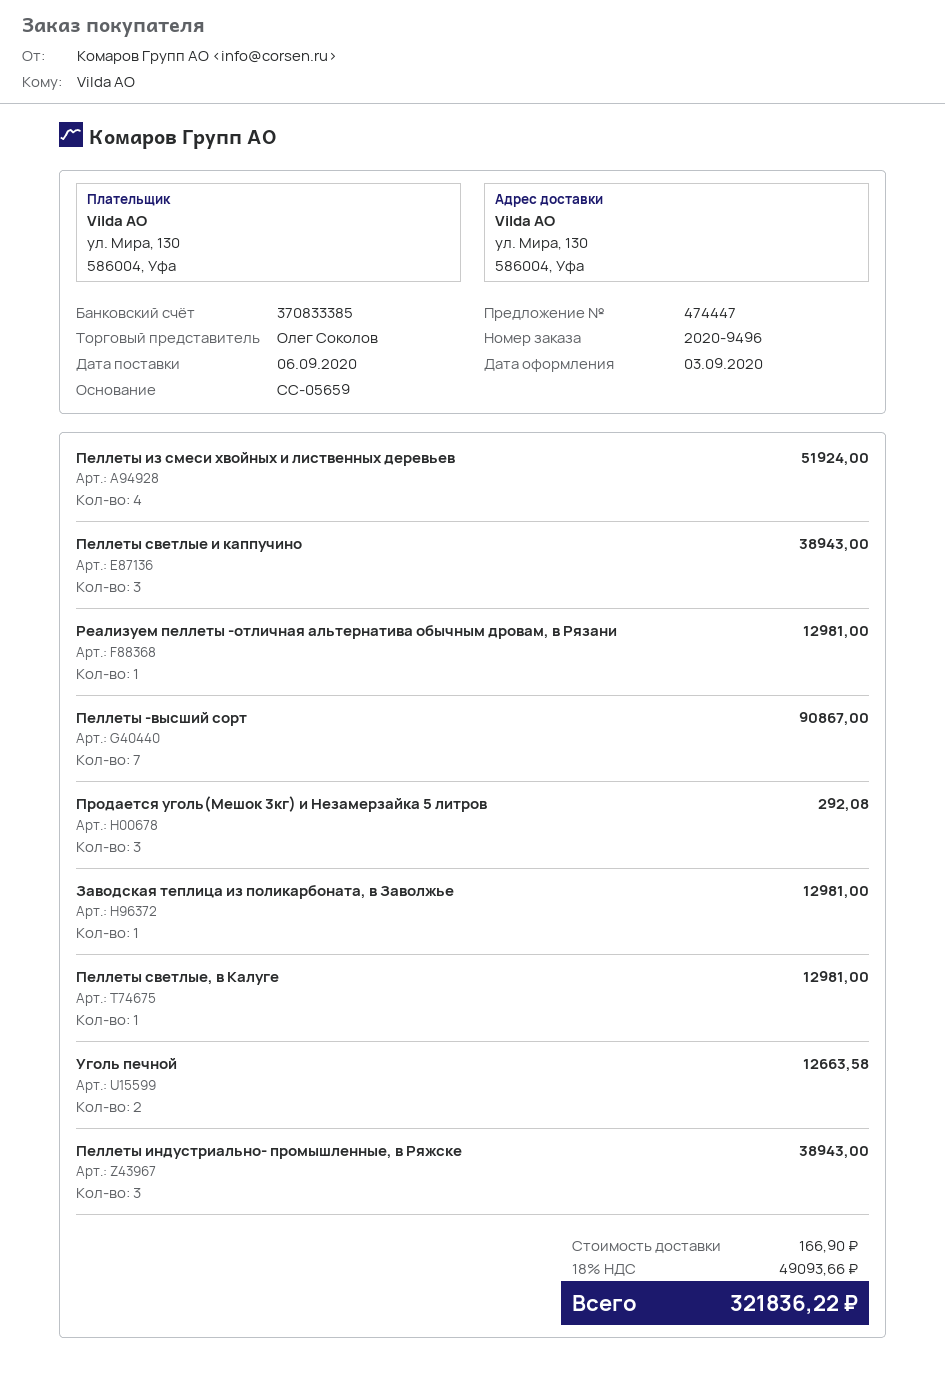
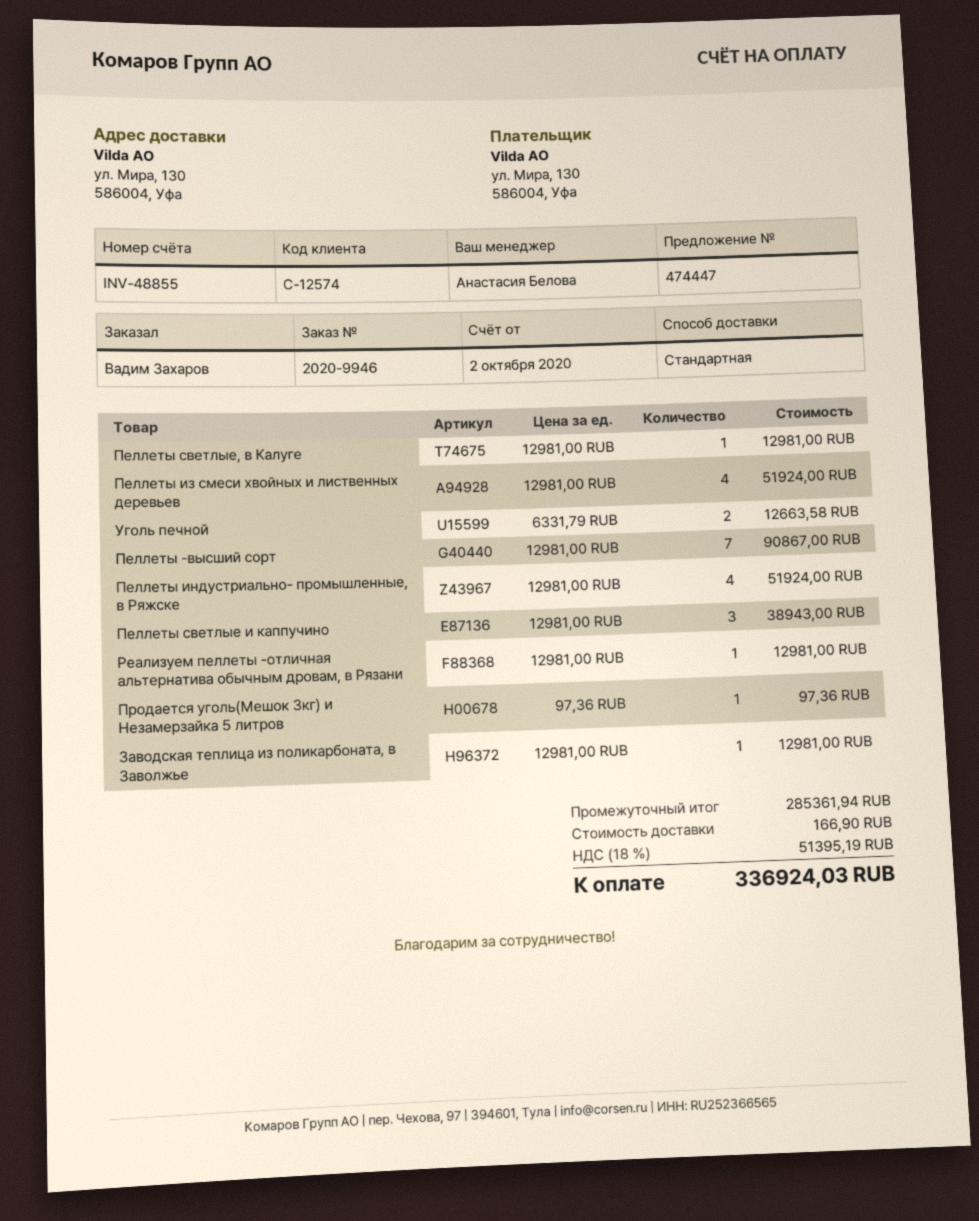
order number: 2020-9496 -> 2020-9946
sales rep: Олег Соколов -> Анастасия Белова
Продается уголь(Мешок 3кг) и Незамерзайка 5 литров: 3 for 292.08 -> 1 for 97.36
Пеллеты индустриально- промышленные, в Ряжске: 3 for 38943.00 -> 4 for 51924.00
tax: 18% = 49093.66 -> 18% = 51395.19
total: 321836.22 -> 336924.03

